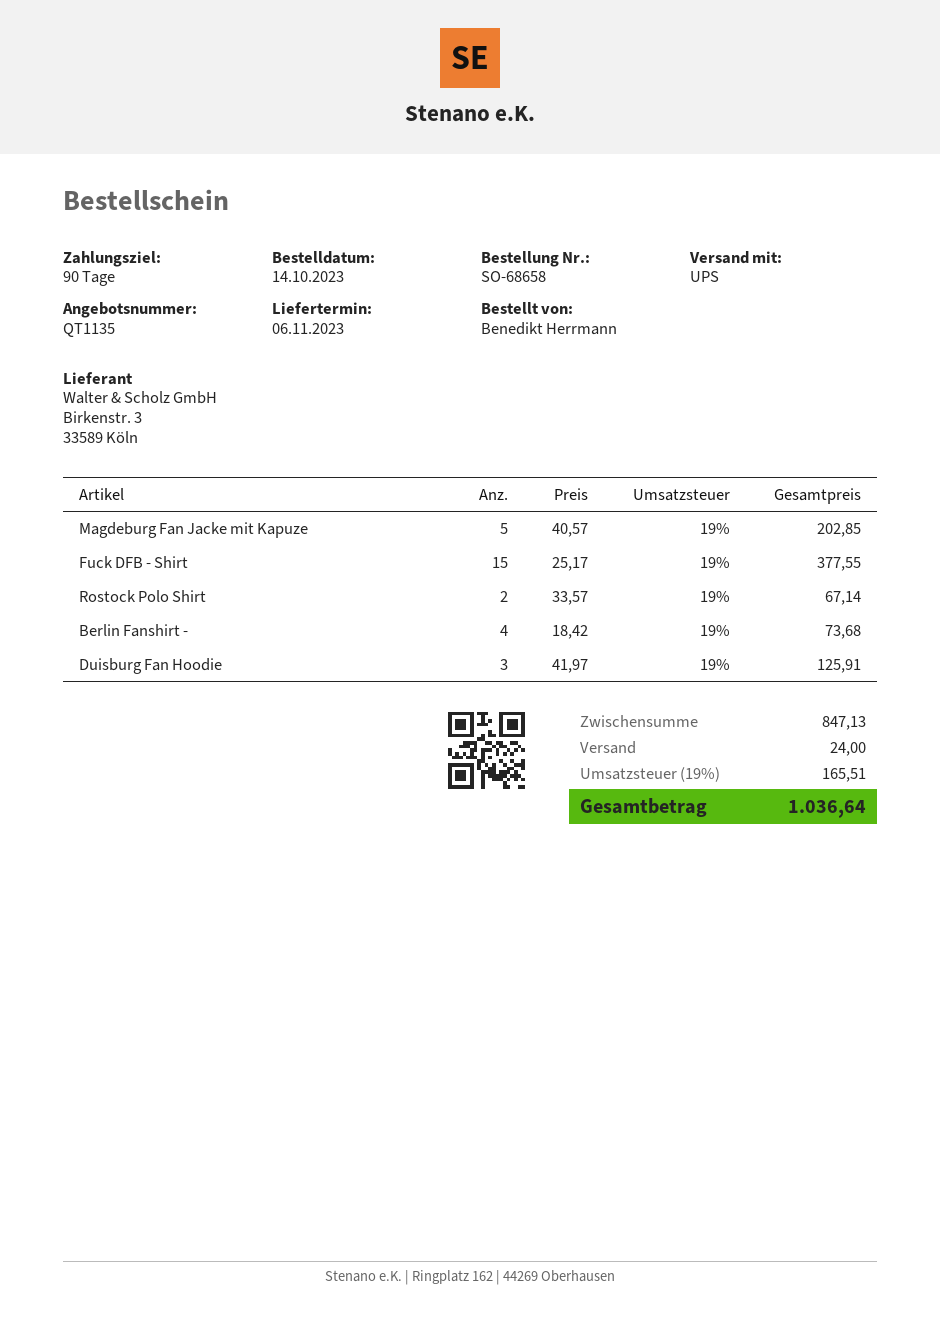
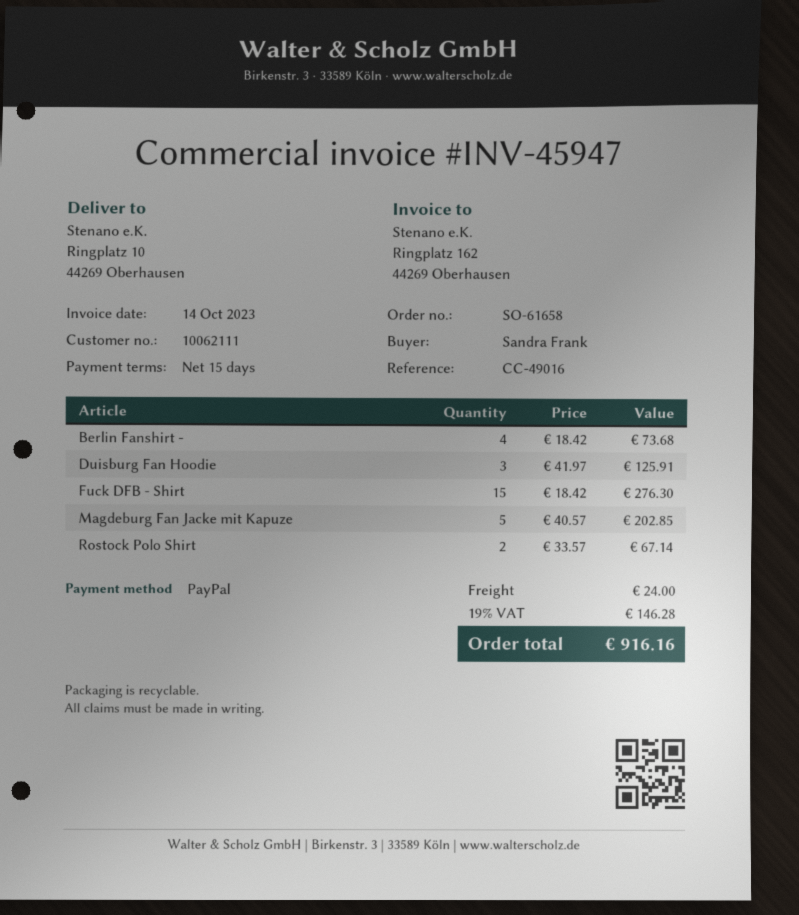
order number: SO-68658 -> SO-61658
payment terms: 90 days -> 15 days
ordered by: Benedikt Herrmann -> Sandra Frank
Fuck DFB - Shirt: 15 x 25.17 = 377.55 -> 15 x 18.42 = 276.30
tax: 19% = 165.51 -> 19% = 146.28
total: 1036.64 -> 916.16

